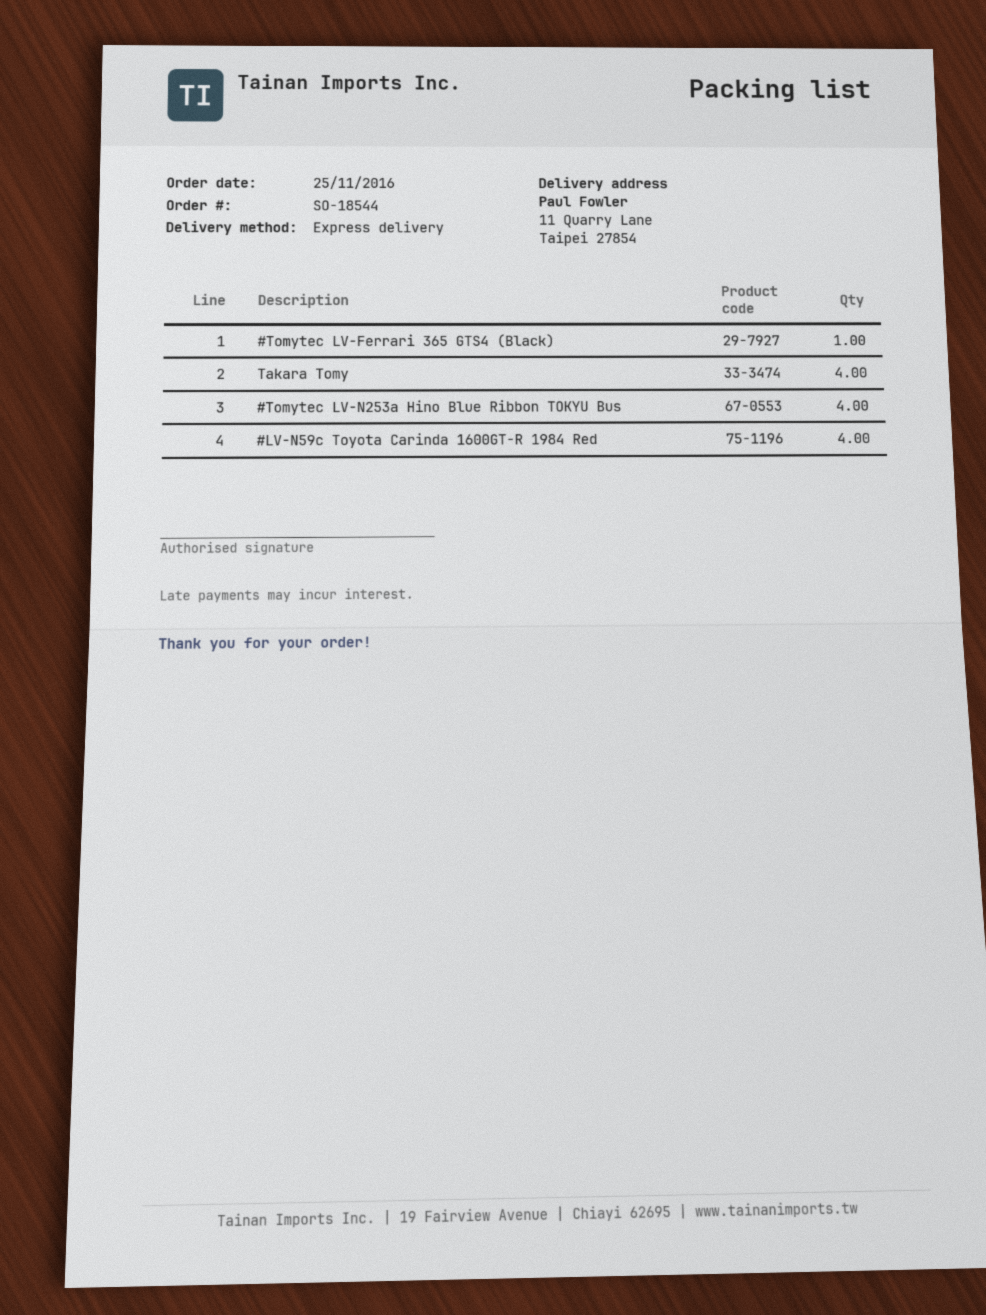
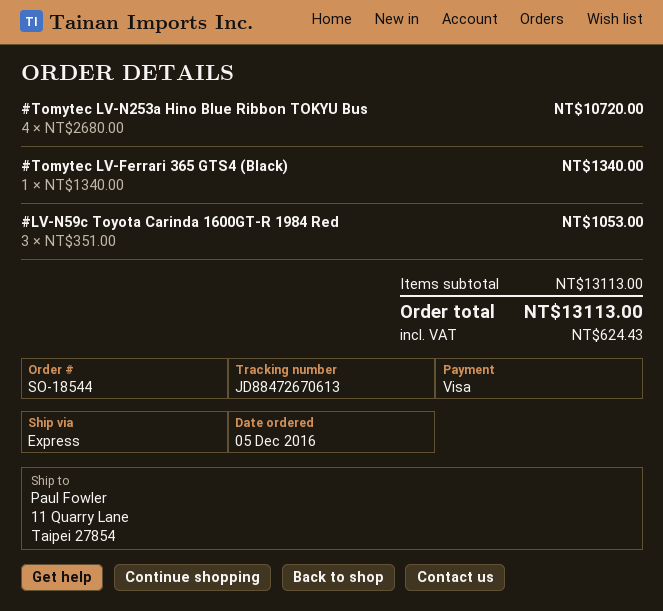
order date: 2016-11-25 -> 2016-12-05
Takara Tomy: 4 -> none
#LV-N59c Toyota Carinda 1600GT-R 1984 Red: 4 -> 3

